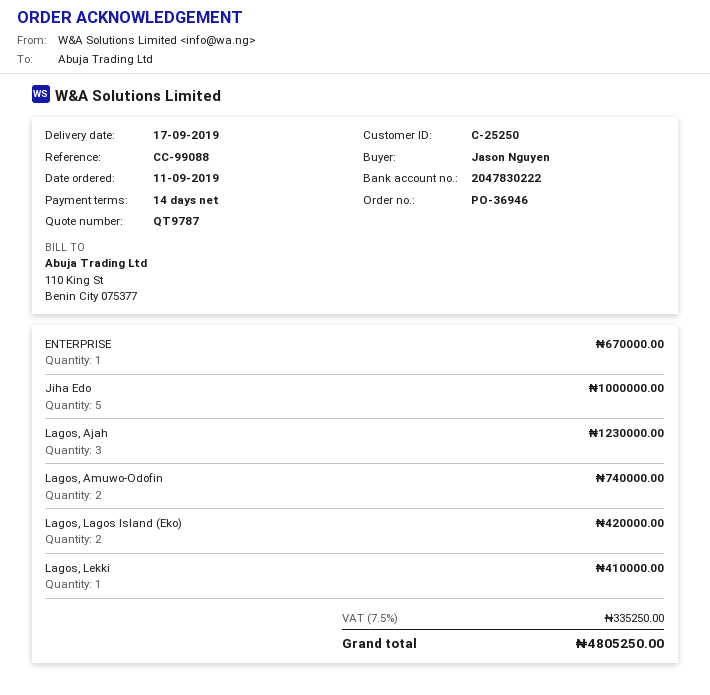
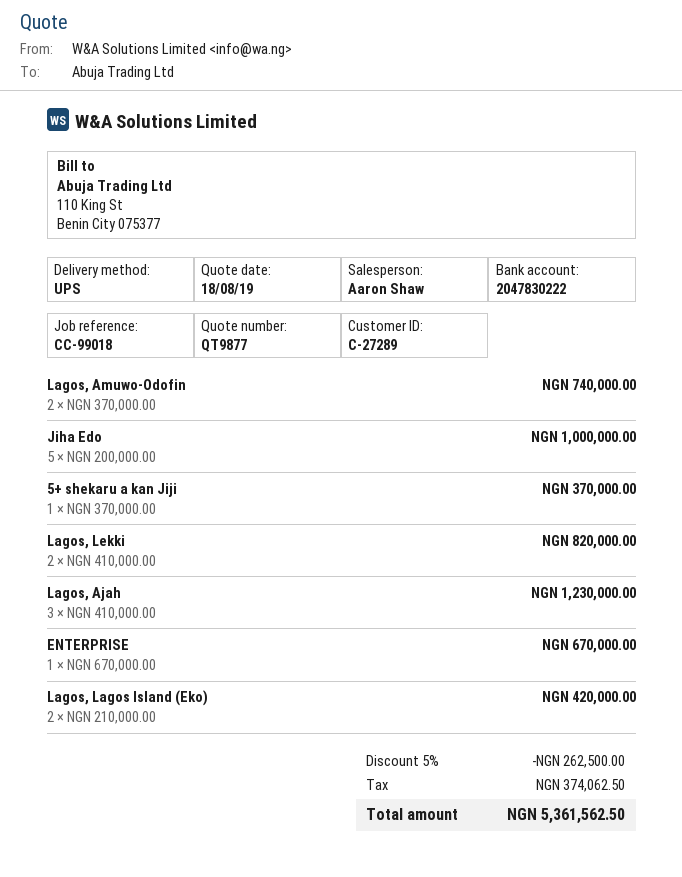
quote number: QT9787 -> QT9877
customer number: C-25250 -> C-27289
reference: CC-99088 -> CC-99018
Lagos, Lekki: 1 for 410000.00 -> 2 for 820000.00
5+ shekaru a kan Jiji: none -> 1 for 370000.00
discount: none -> 5% = 262500.00
tax: 335250.00 -> 374062.50
total: 4805250.00 -> 5361562.50

